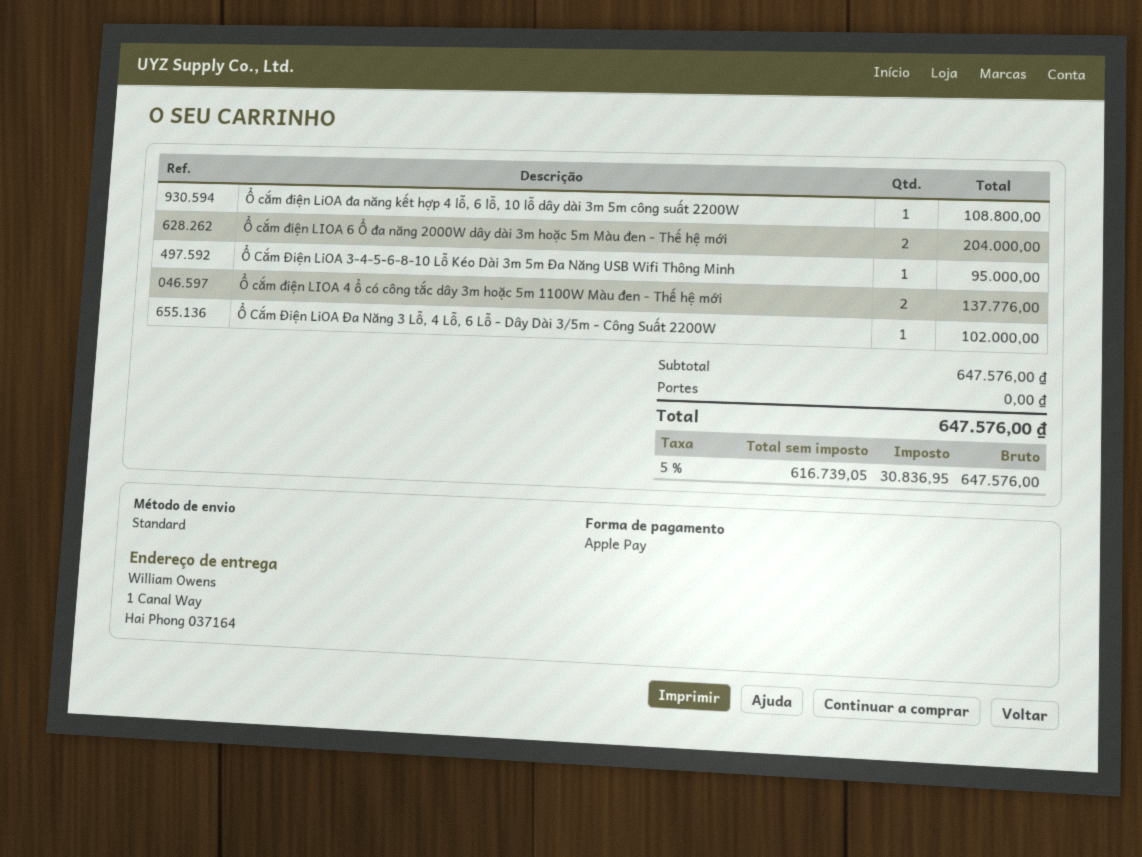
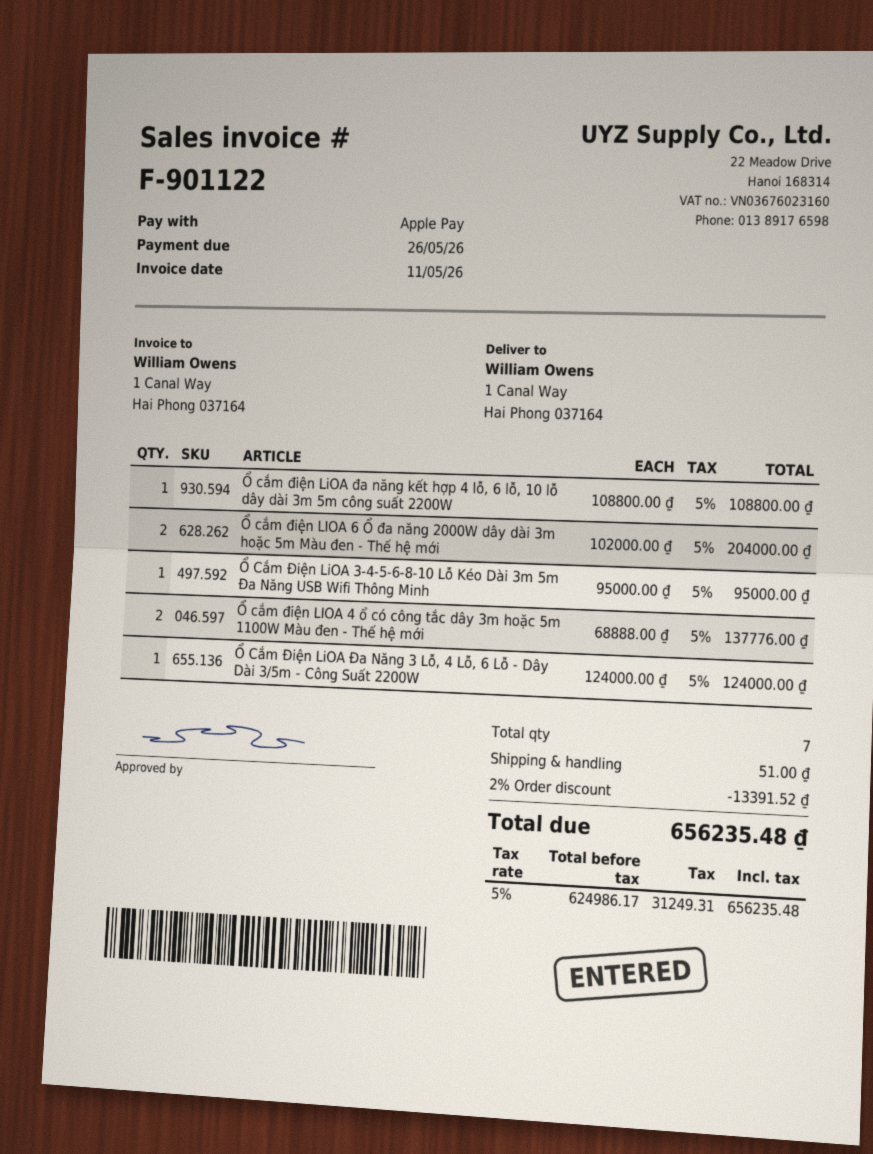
Ổ Cắm Điện LiOA Đa Năng 3 Lỗ, 4 Lỗ, 6 Lỗ - Dây Dài 3/5m - Công Suất 2200W: 1 for 102000.00 -> 1 for 124000.00
discount: none -> 2% = 13391.52
shipping: 0.00 -> 51.00
net: 616739.05 -> 624986.17
tax: 5% = 30836.95 -> 5% = 31249.31
total: 647576.00 -> 656235.48

